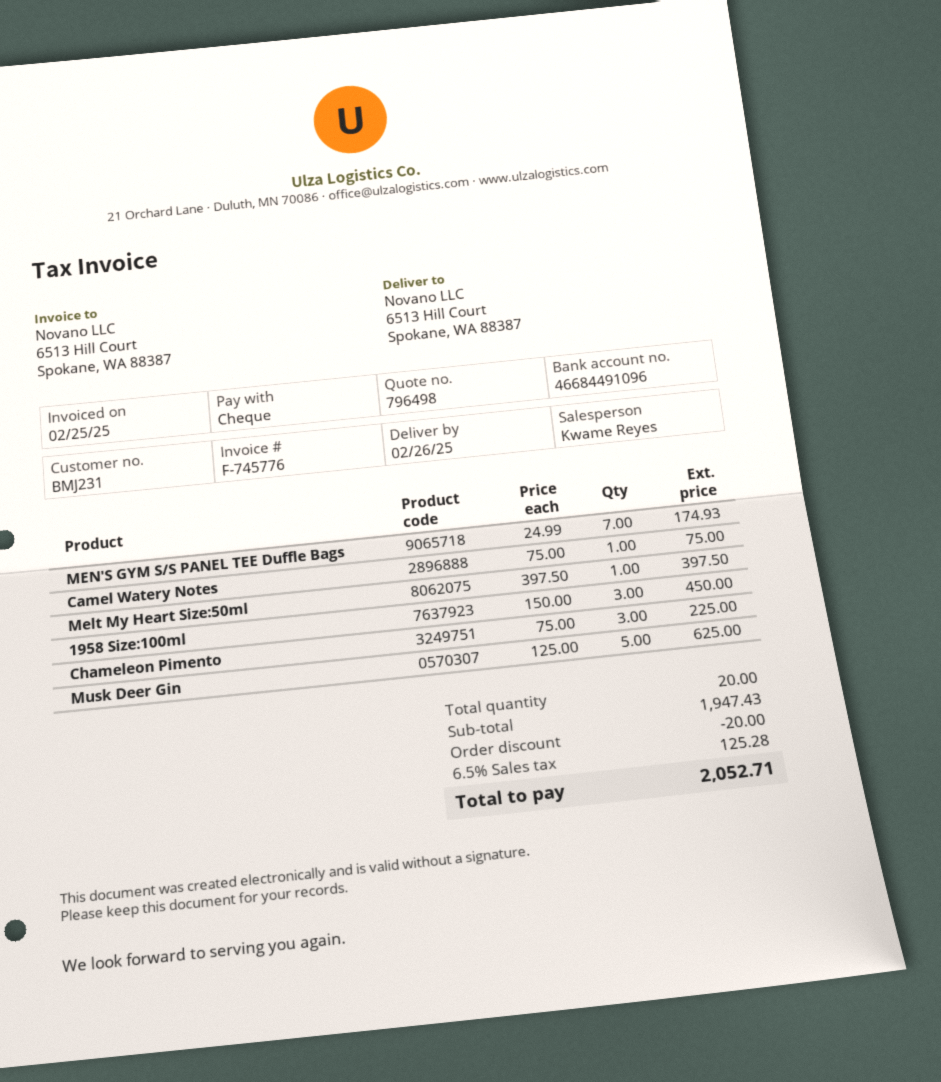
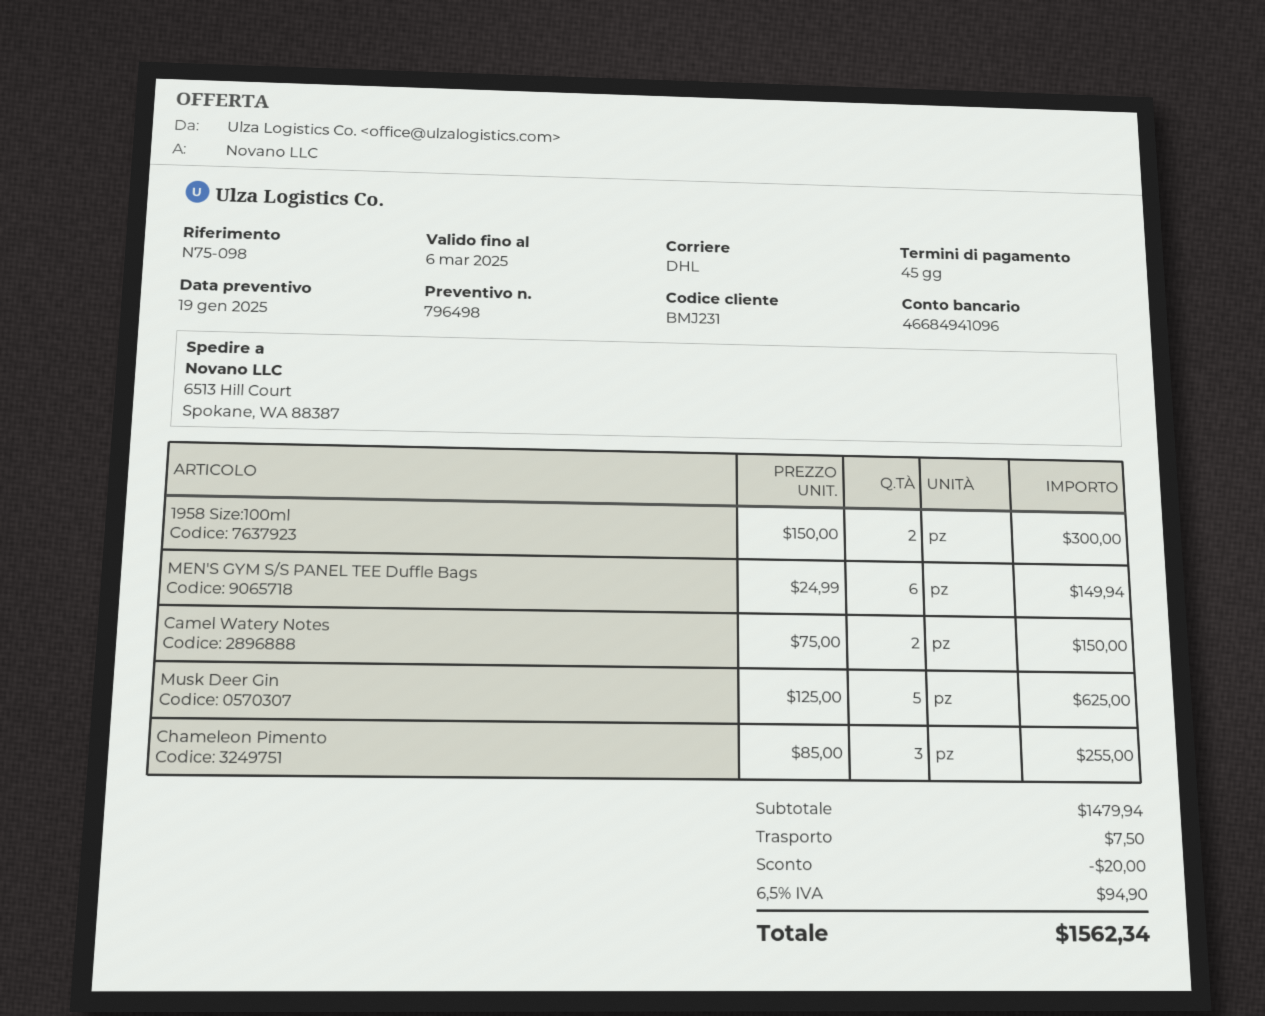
bank account: 46684491096 -> 46684941096
MEN'S GYM S/S PANEL TEE Duffle Bags: 7 x 24.99 = 174.93 -> 6 x 24.99 = 149.94
Camel Watery Notes: 1 x 75.00 = 75.00 -> 2 x 75.00 = 150.00
Melt My Heart Size:50ml: 1 x 397.50 = 397.50 -> none
1958 Size:100ml: 3 x 150.00 = 450.00 -> 2 x 150.00 = 300.00
Chameleon Pimento: 3 x 75.00 = 225.00 -> 3 x 85.00 = 255.00
subtotal: 1947.43 -> 1479.94
shipping: none -> 7.50
tax: 6.5% = 125.28 -> 6.5% = 94.90
total: 2052.71 -> 1562.34

